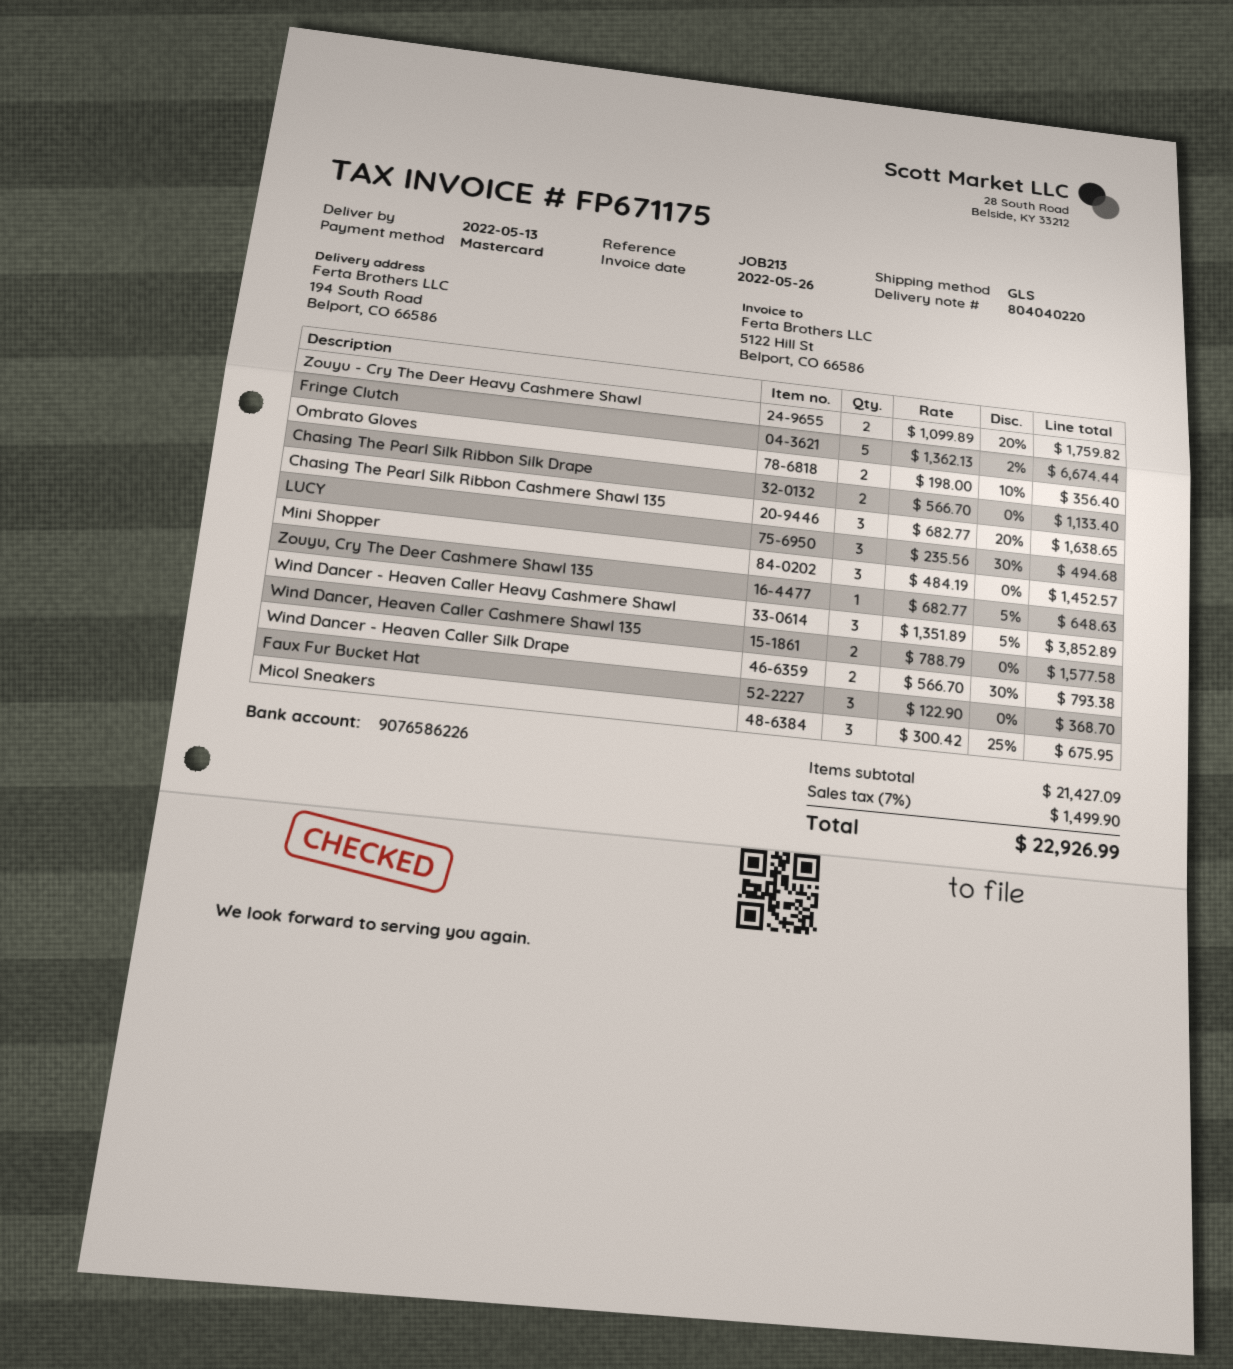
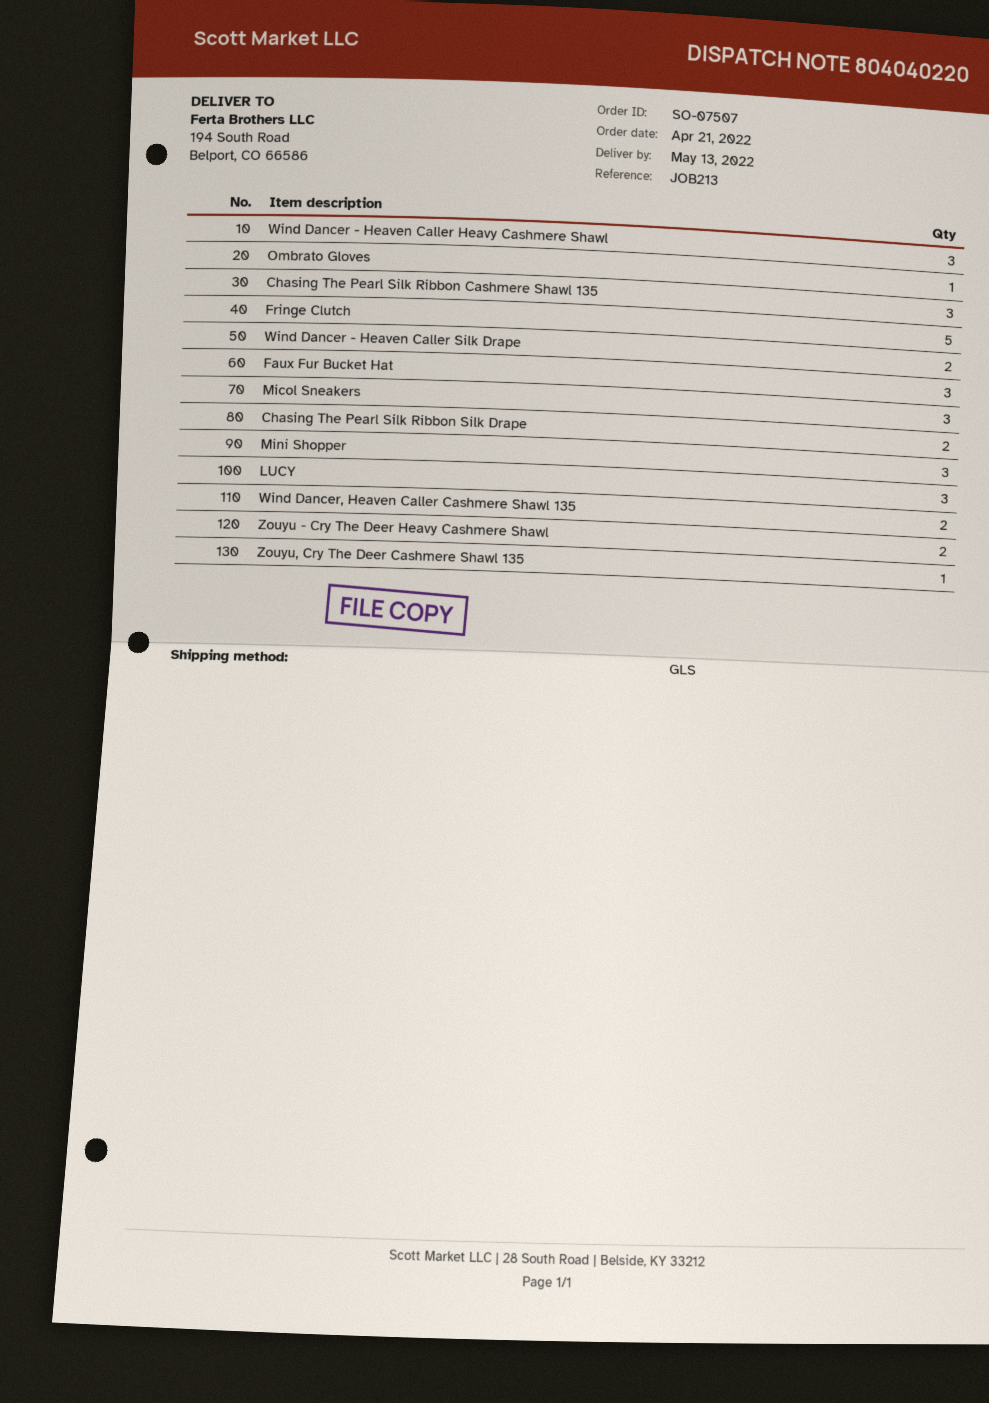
Ombrato Gloves: 2 -> 1

